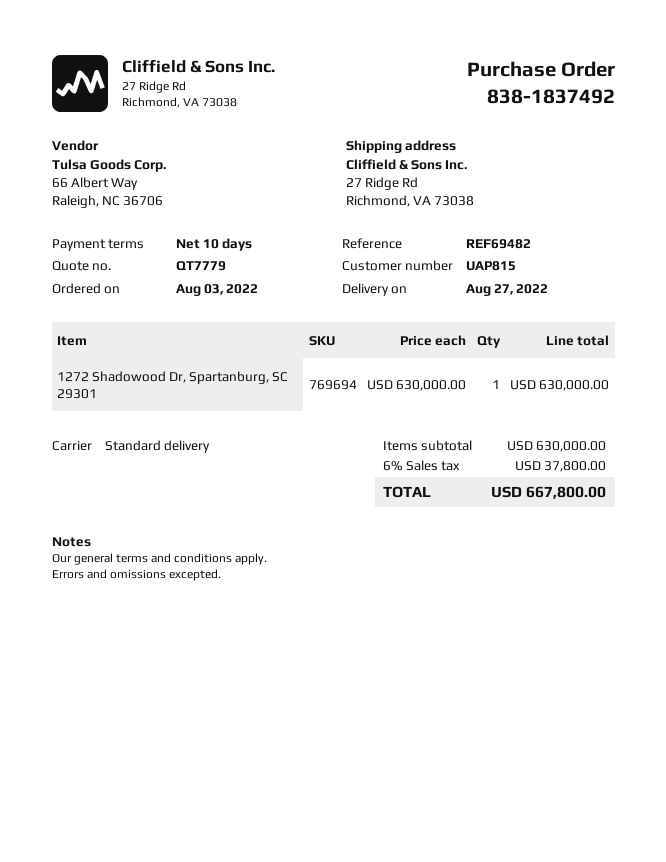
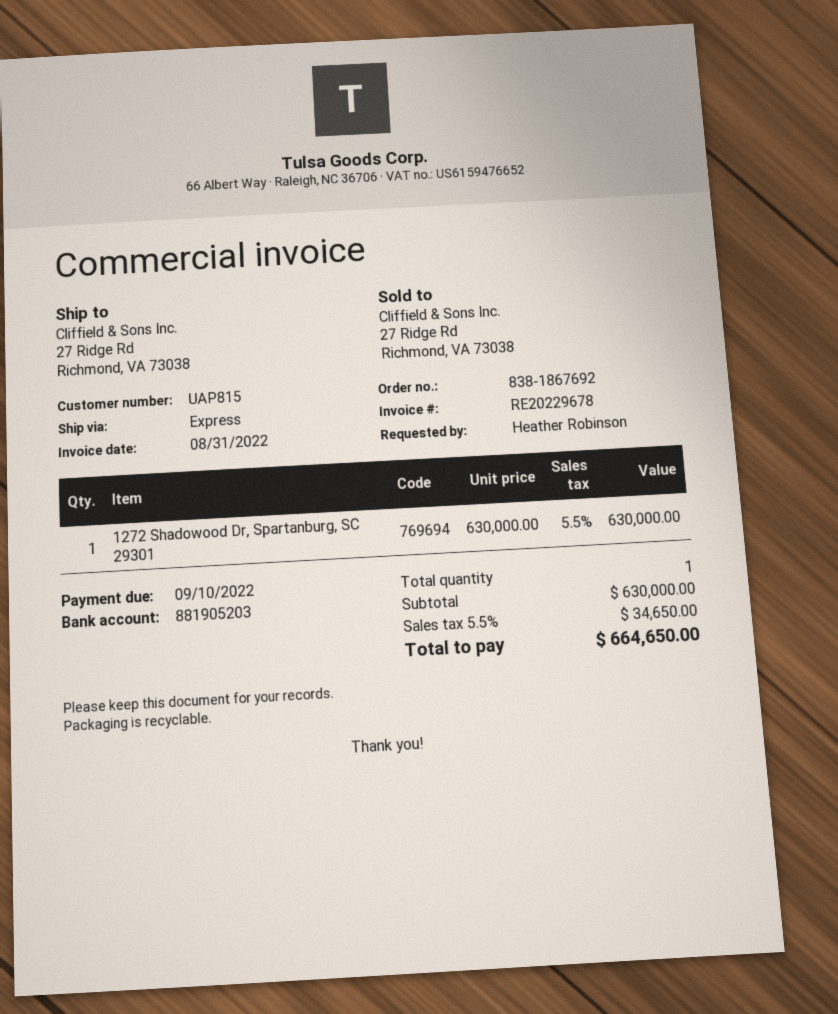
order number: 838-1837492 -> 838-1867692
shipping method: standard -> express
tax: 6% = 37800.00 -> 5.5% = 34650.00
total: 667800.00 -> 664650.00

